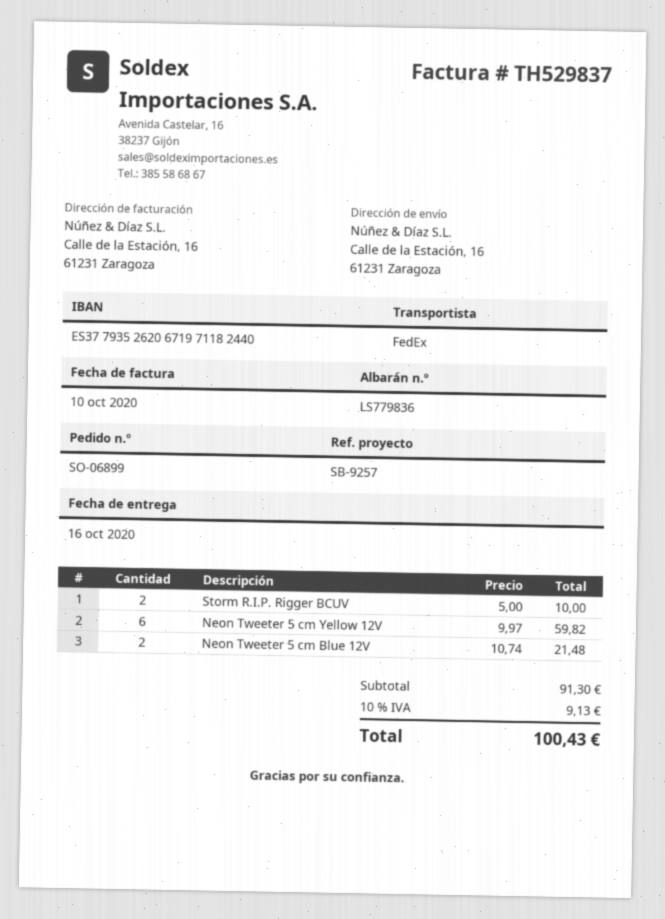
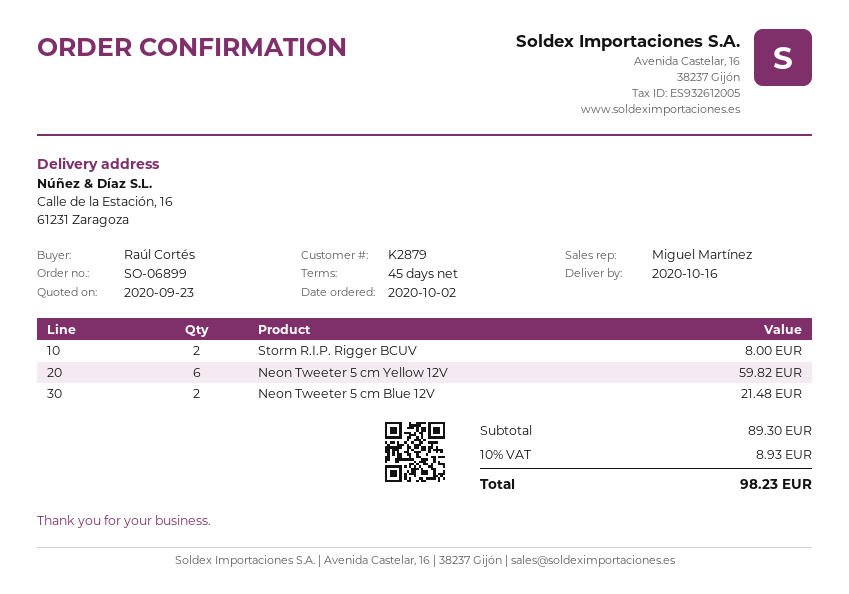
Storm R.I.P. Rigger BCUV: 2 for 10.00 -> 2 for 8.00
subtotal: 91.30 -> 89.30
tax: 10% = 9.13 -> 10% = 8.93
total: 100.43 -> 98.23

